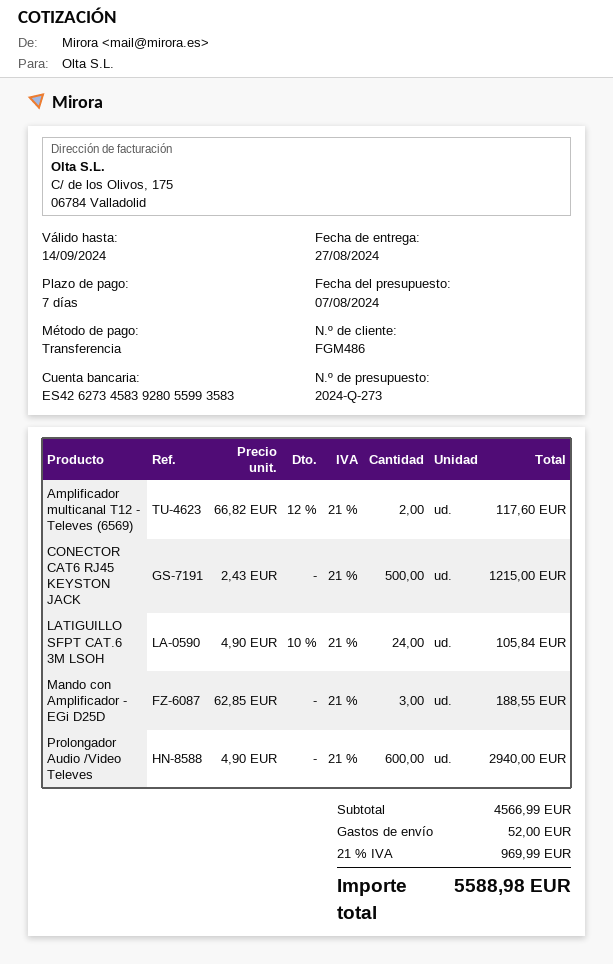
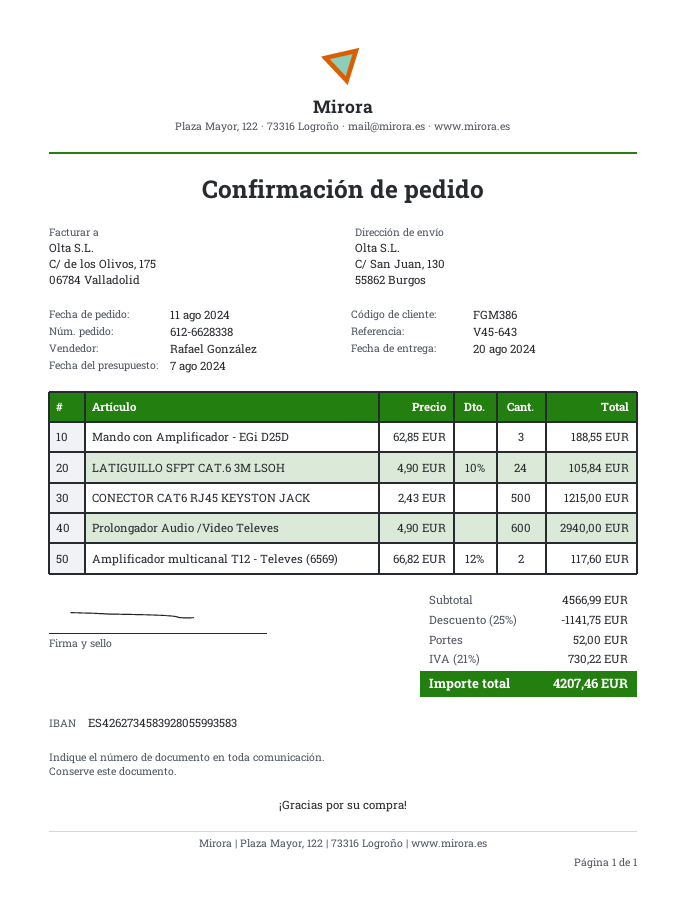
delivery date: 2024-08-27 -> 2024-08-20
customer number: FGM486 -> FGM386
discount: none -> 25% = 1141.75
tax: 21% = 969.99 -> 21% = 730.22
total: 5588.98 -> 4207.46

